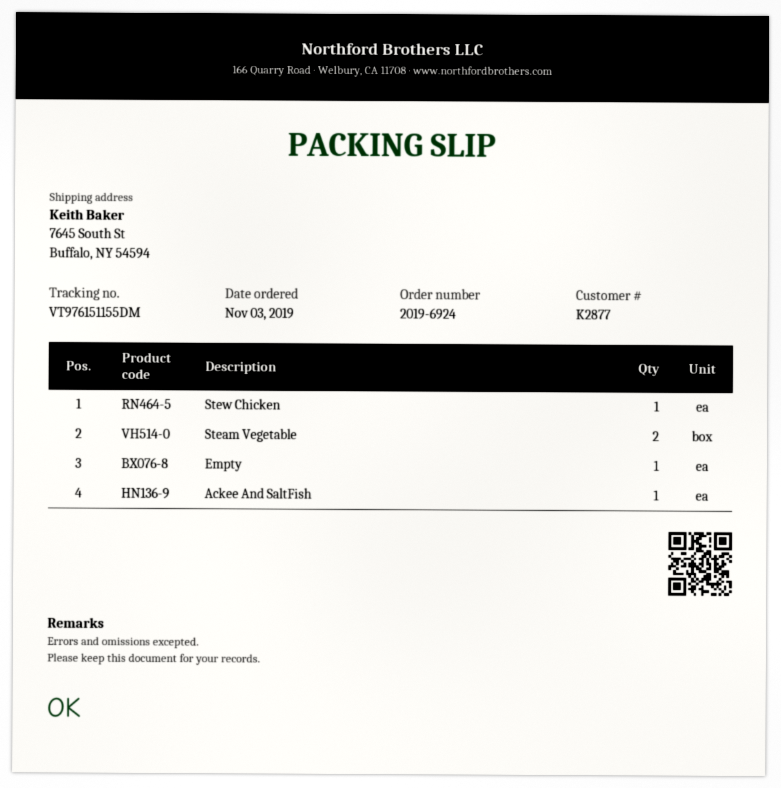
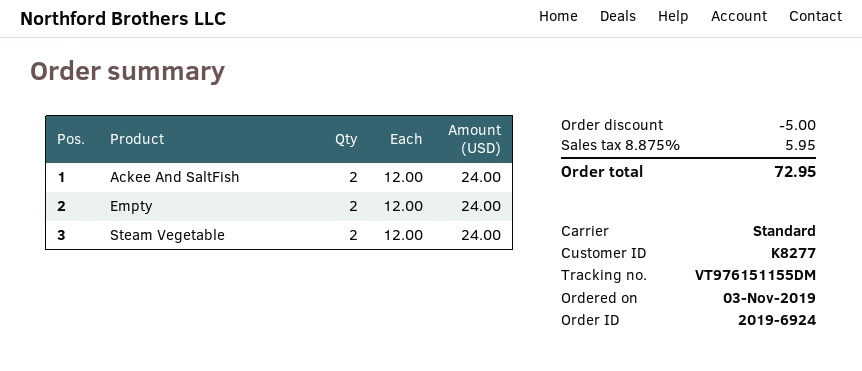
customer number: K2877 -> K8277
Stew Chicken: 1 -> none
Empty: 1 -> 2
Ackee And SaltFish: 1 -> 2

